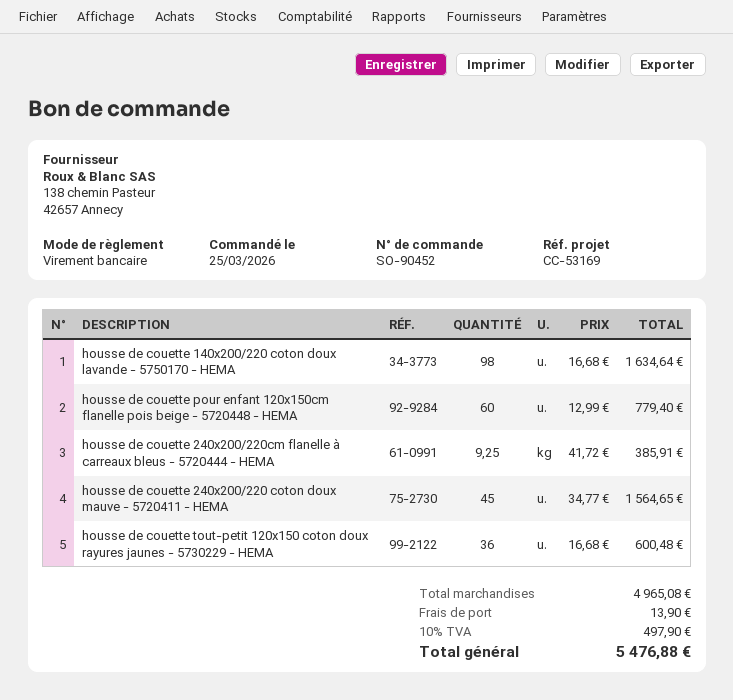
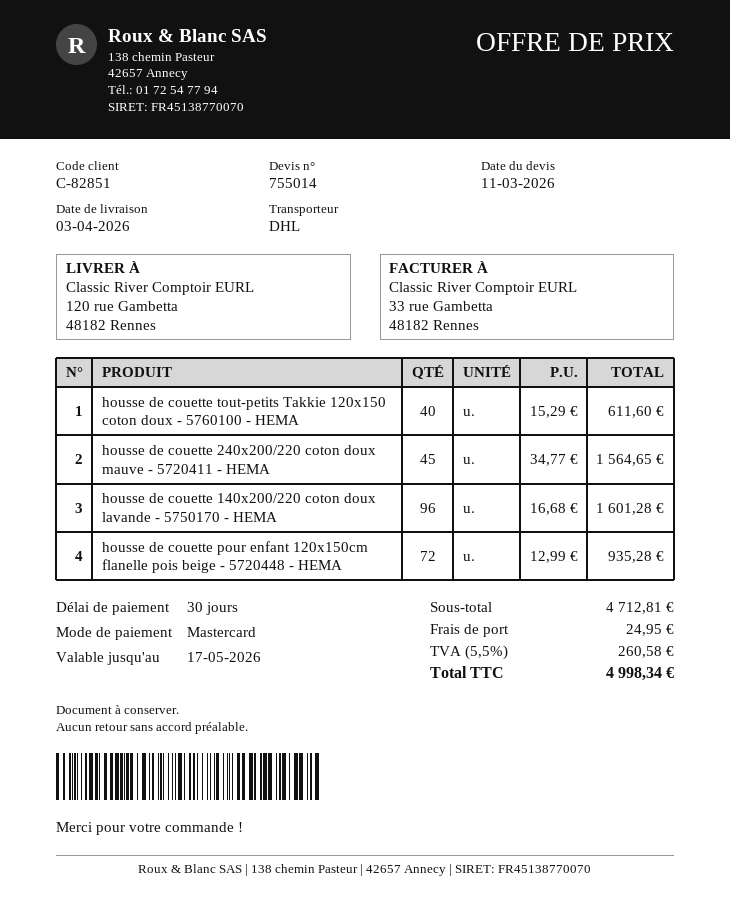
payment method: bank transfer -> Mastercard
housse de couette 140x200/220 coton doux lavande - 5750170 - HEMA: 98 x 16.68 = 1634.64 -> 96 x 16.68 = 1601.28
housse de couette pour enfant 120x150cm flanelle pois beige - 5720448 - HEMA: 60 x 12.99 = 779.40 -> 72 x 12.99 = 935.28
housse de couette 240x200/220cm flanelle à carreaux bleus - 5720444 - HEMA: 9.25 x 41.72 = 385.91 -> none
housse de couette tout-petit 120x150 coton doux rayures jaunes - 5730229 - HEMA: 36 x 16.68 = 600.48 -> none
housse de couette tout-petits Takkie 120x150 coton doux - 5760100 - HEMA: none -> 40 x 15.29 = 611.60
subtotal: 4965.08 -> 4712.81
shipping: 13.90 -> 24.95
tax: 10% = 497.90 -> 5.5% = 260.58
total: 5476.88 -> 4998.34

